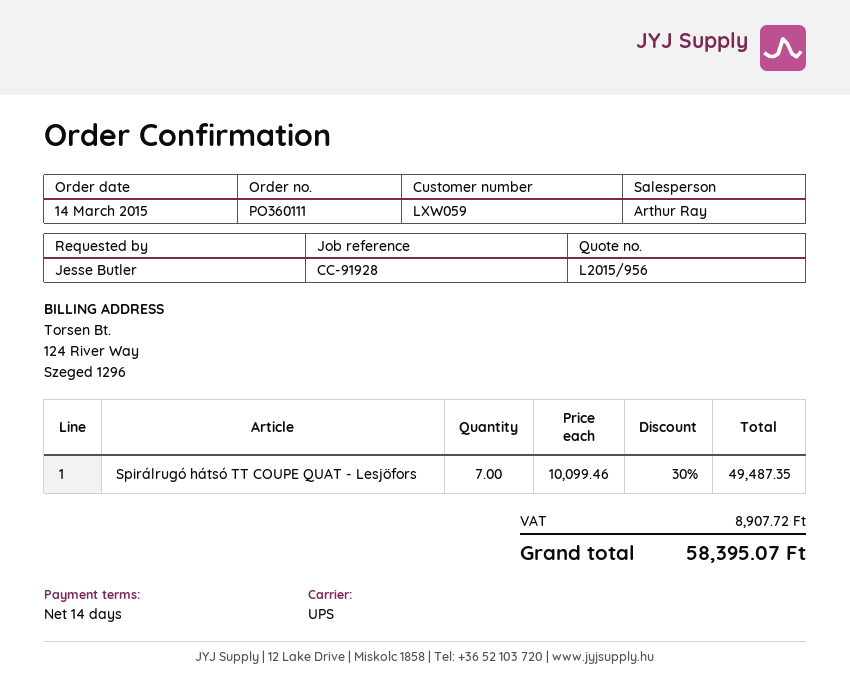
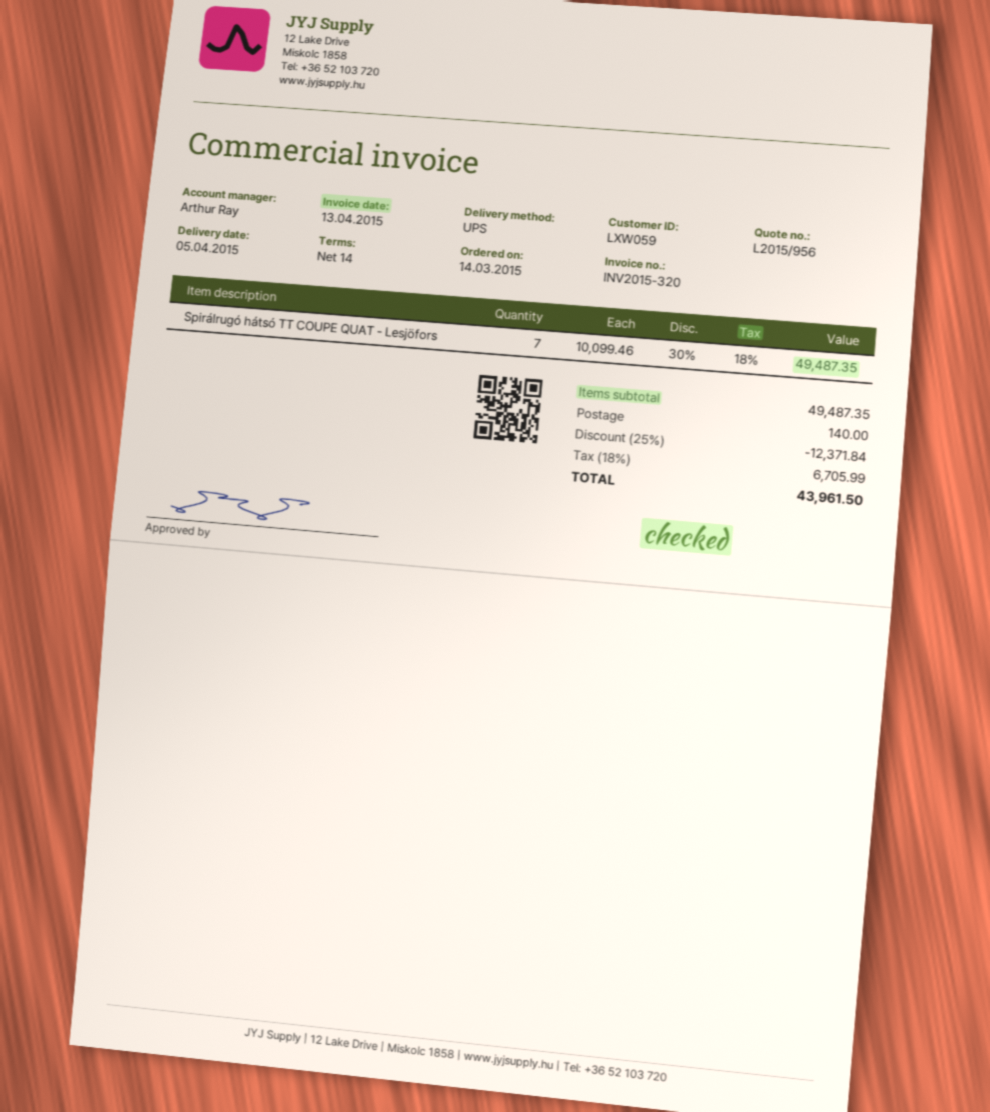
discount: none -> 25% = 12371.84
shipping: none -> 140.00
tax: 8907.72 -> 6705.99
total: 58395.07 -> 43961.50

